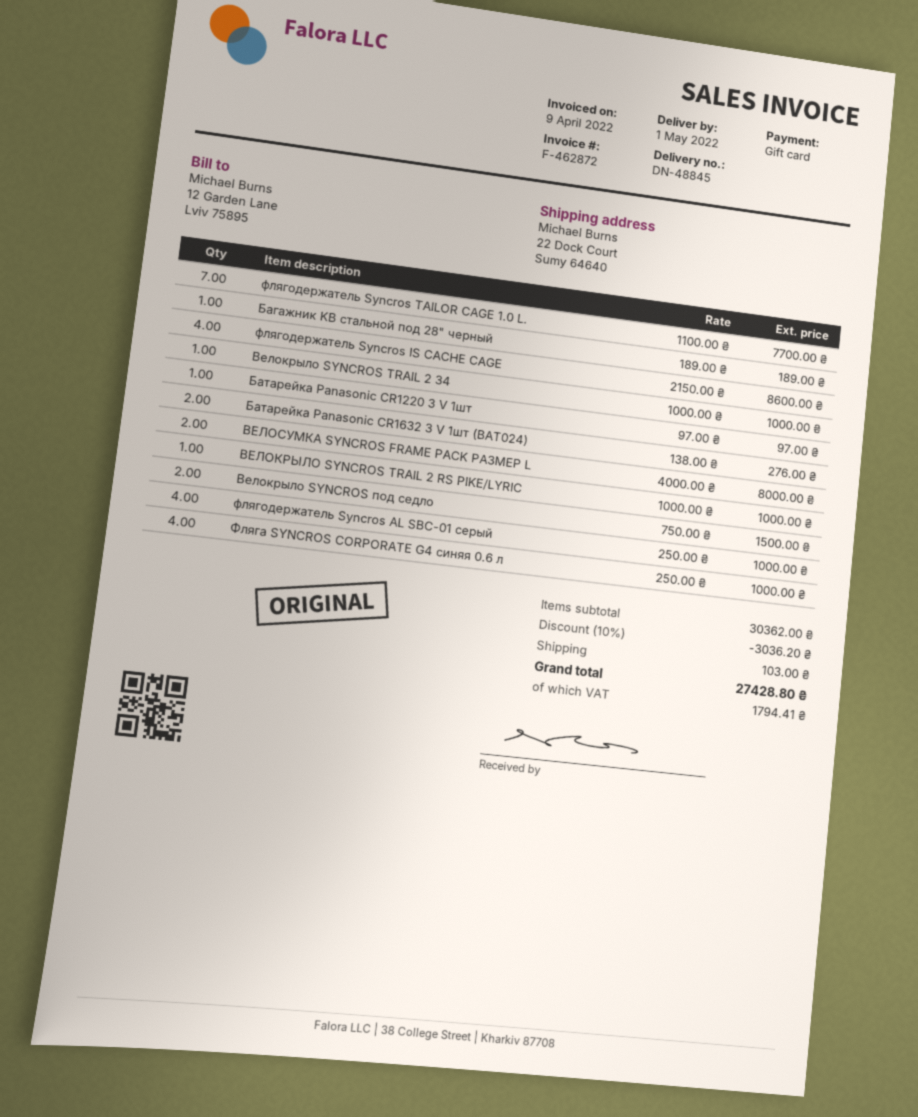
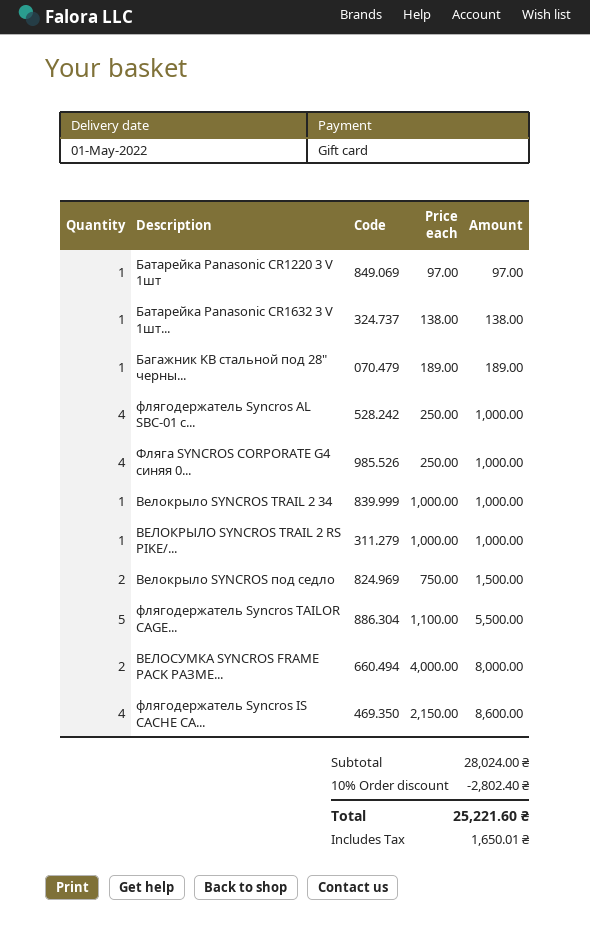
флягодержатель Syncros TAILOR CAGE 1.0 L.: 7 x 1100.00 = 7700.00 -> 5 x 1100.00 = 5500.00
Батарейка Panasonic CR1632 3 V 1шт (BAT024): 2 x 138.00 = 276.00 -> 1 x 138.00 = 138.00
subtotal: 30362.00 -> 28024.00
discount: 10% = 3036.20 -> 10% = 2802.40
shipping: 103.00 -> none
tax: 1794.41 -> 1650.01
total: 27428.80 -> 25221.60

